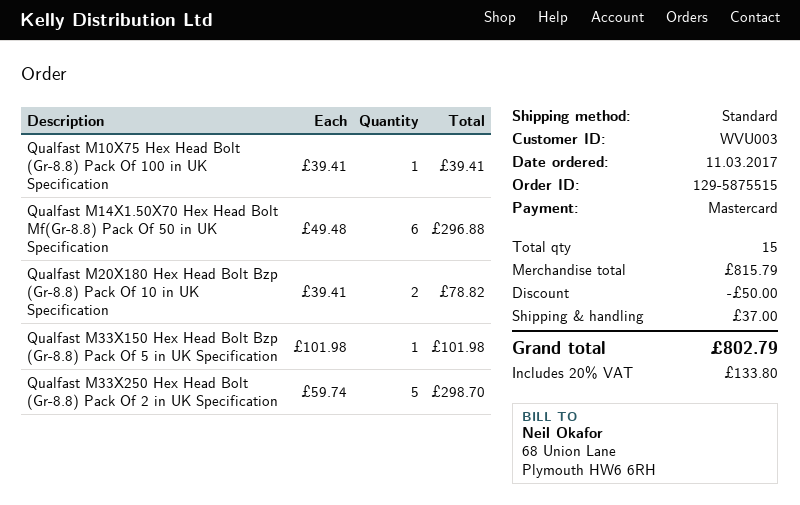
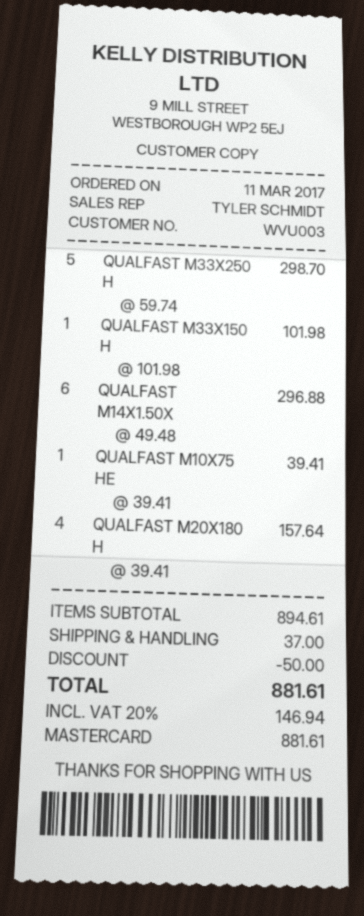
Qualfast M20X180 Hex Head Bolt Bzp (Gr-8.8) Pack Of 10 in UK Specification: 2 x 39.41 = 78.82 -> 4 x 39.41 = 157.64
subtotal: 815.79 -> 894.61
tax: 20% = 133.80 -> 20% = 146.94
total: 802.79 -> 881.61

